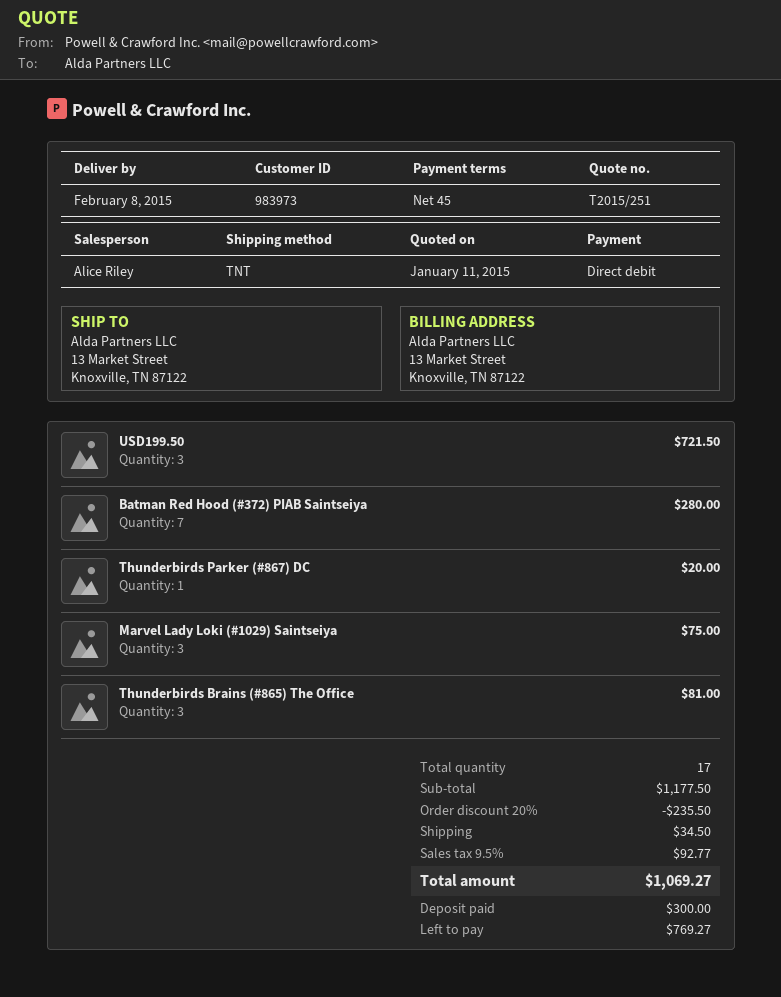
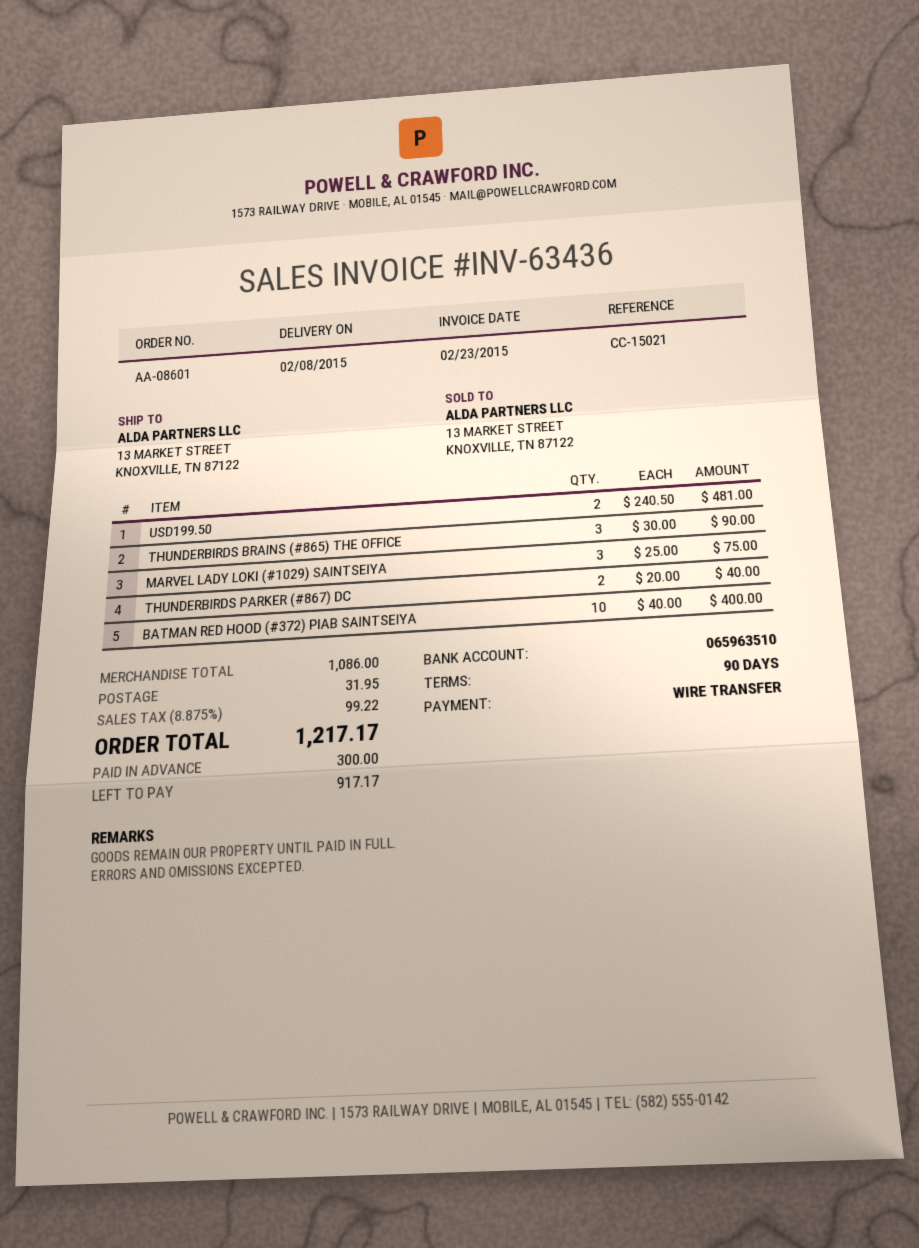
payment terms: 45 days -> 90 days
payment method: direct debit -> bank transfer
USD199.50: 3 for 721.50 -> 2 for 481.00
Batman Red Hood (#372) PIAB Saintseiya: 7 for 280.00 -> 10 for 400.00
Thunderbirds Parker (#867) DC: 1 for 20.00 -> 2 for 40.00
Thunderbirds Brains (#865) The Office: 3 for 81.00 -> 3 for 90.00
subtotal: 1177.50 -> 1086.00
discount: 20% = 235.50 -> none
shipping: 34.50 -> 31.95
tax: 9.5% = 92.77 -> 8.875% = 99.22
total: 1069.27 -> 1217.17
balance: 769.27 -> 917.17

